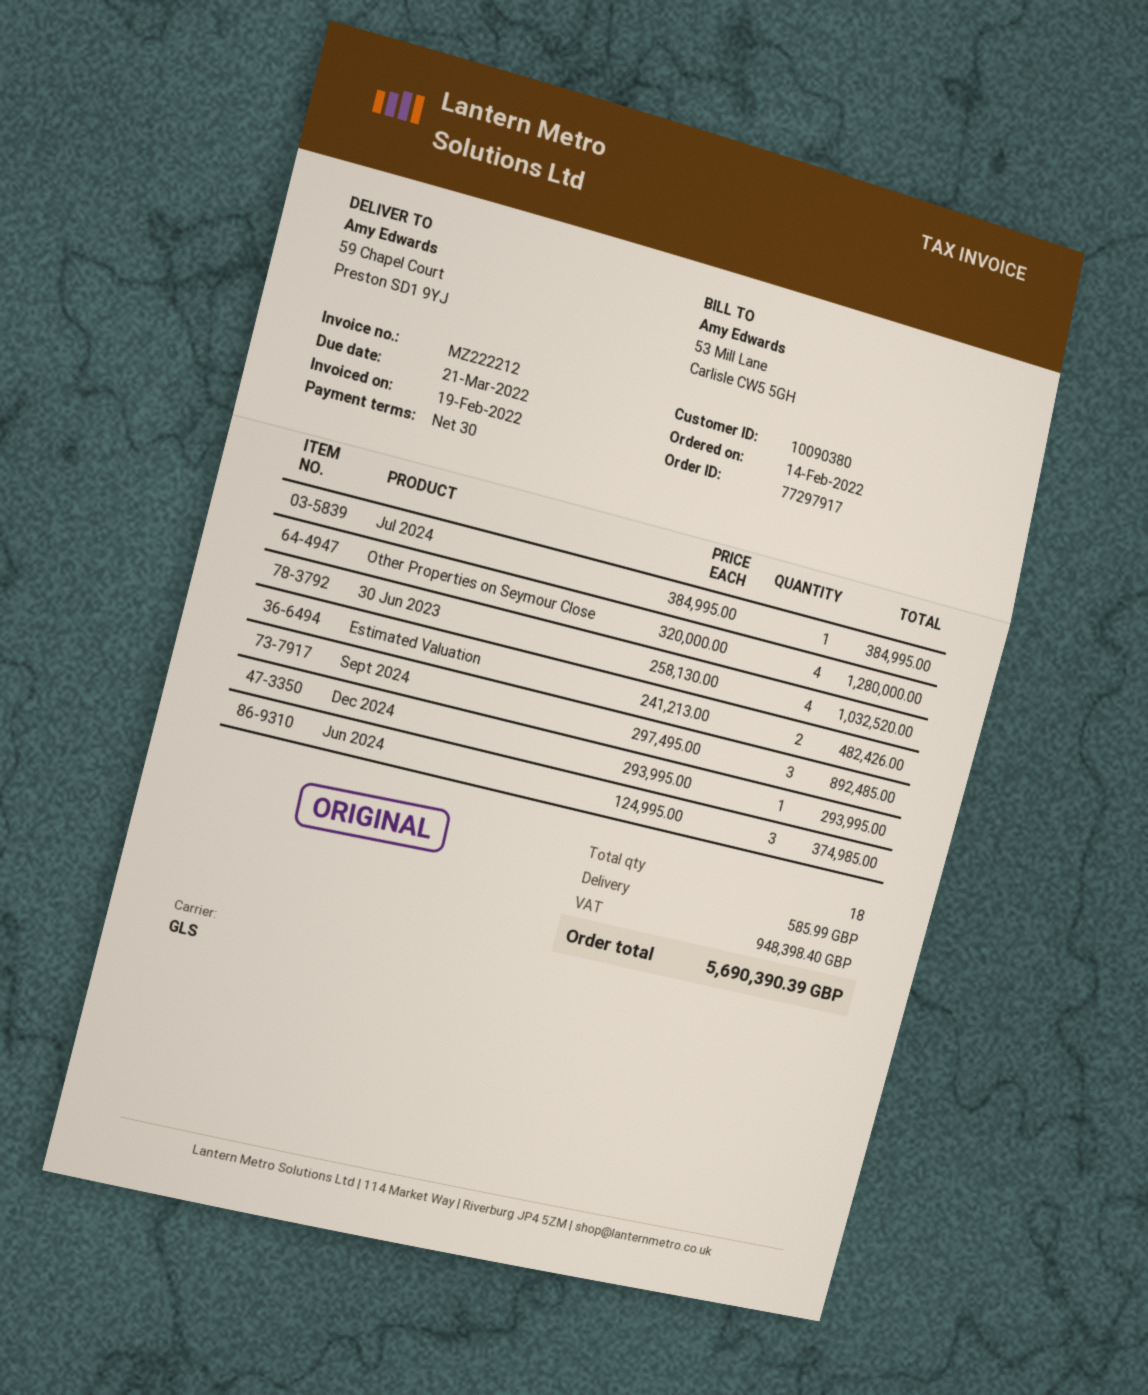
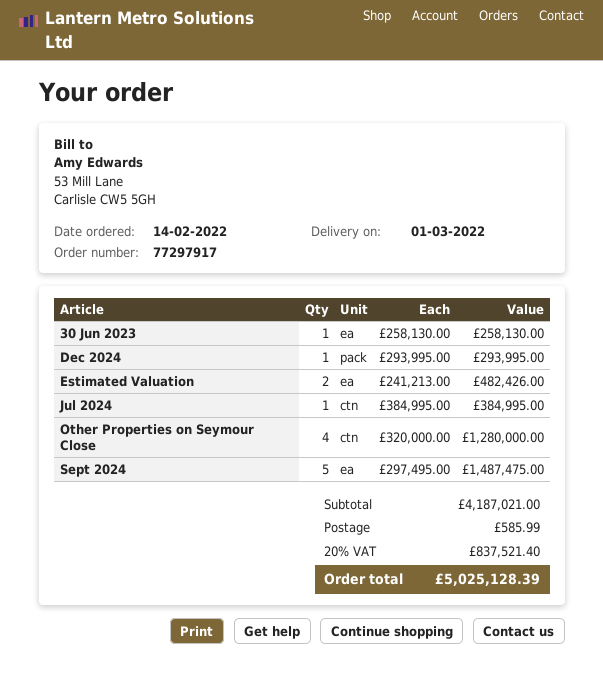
30 Jun 2023: 4 x 258130.00 = 1032520.00 -> 1 x 258130.00 = 258130.00
Sept 2024: 3 x 297495.00 = 892485.00 -> 5 x 297495.00 = 1487475.00
Jun 2024: 3 x 124995.00 = 374985.00 -> none
tax: 948398.40 -> 837521.40
total: 5690390.39 -> 5025128.39

